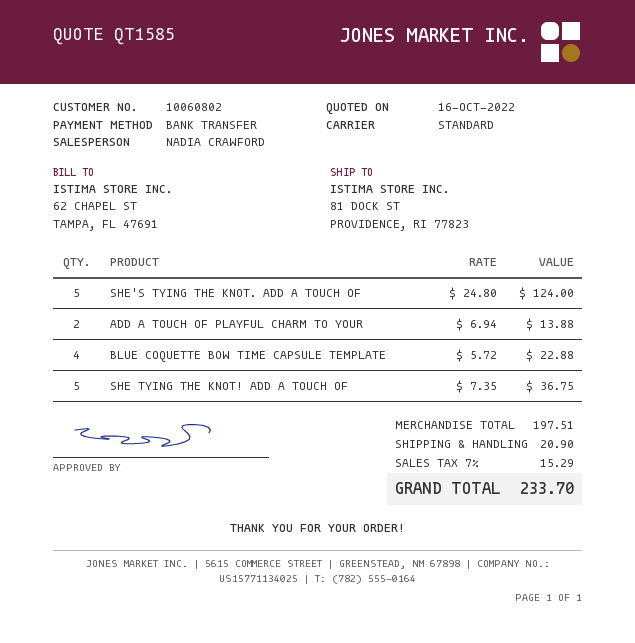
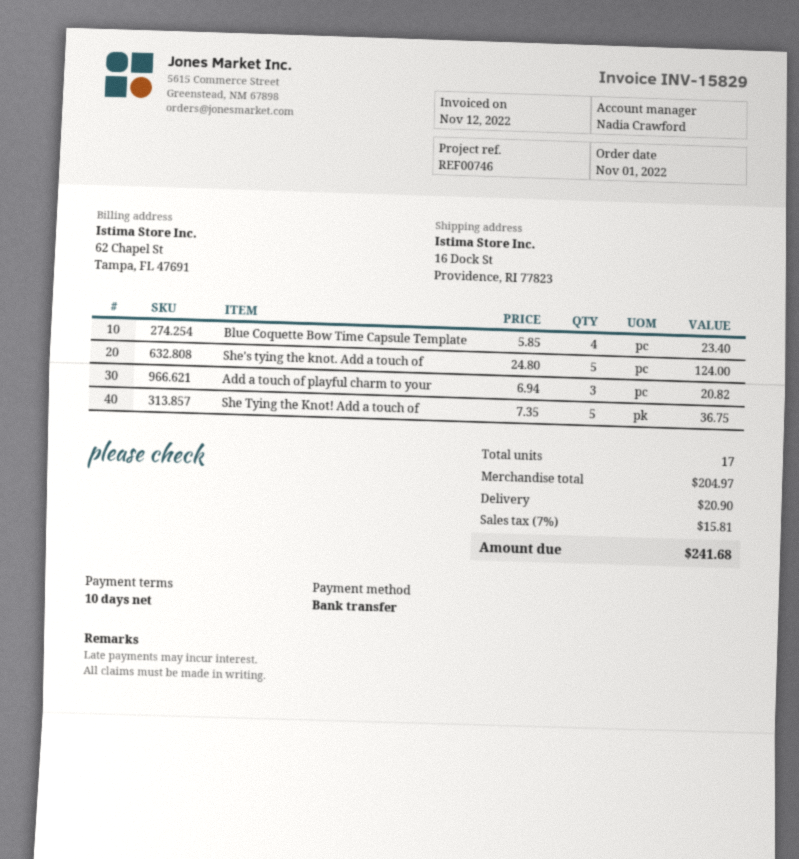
ship to: 81 DOCK ST, PROVIDENCE, RI 77823 -> 16 Dock St, Providence, RI 77823
ADD A TOUCH OF PLAYFUL CHARM TO YOUR: 2 x 6.94 = 13.88 -> 3 x 6.94 = 20.82
BLUE COQUETTE BOW TIME CAPSULE TEMPLATE: 4 x 5.72 = 22.88 -> 4 x 5.85 = 23.40
subtotal: 197.51 -> 204.97
tax: 7% = 15.29 -> 7% = 15.81
total: 233.70 -> 241.68

